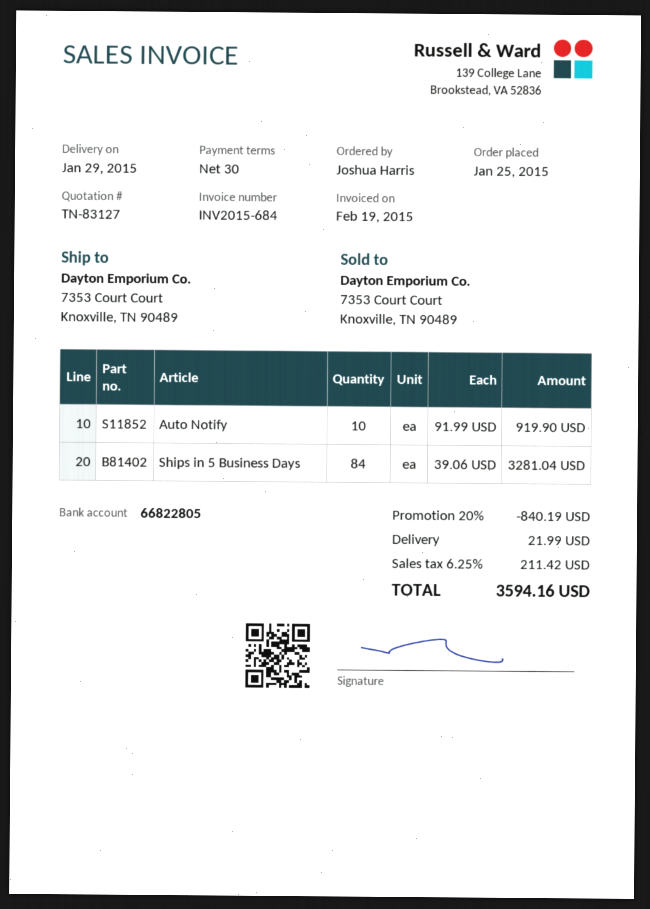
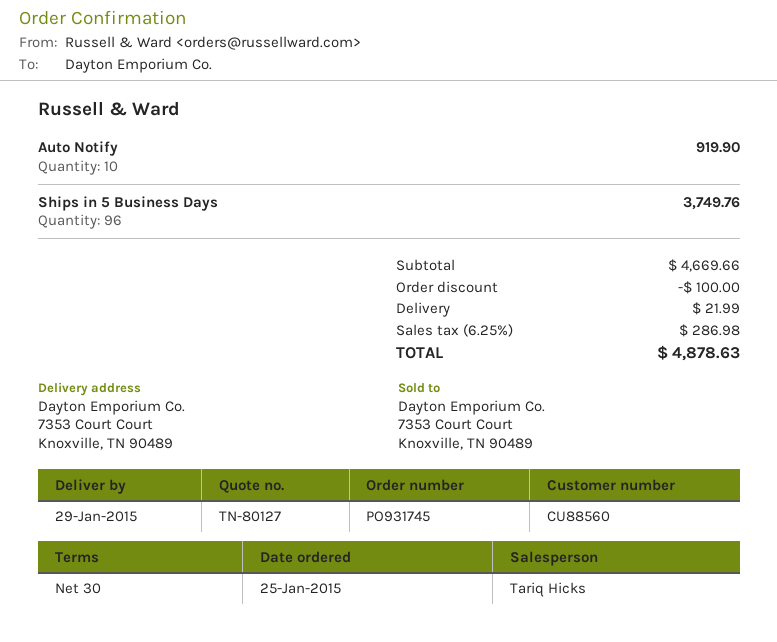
quote number: TN-83127 -> TN-80127
Ships in 5 Business Days: 84 for 3281.04 -> 96 for 3749.76
discount: 840.19 -> 100.00
tax: 6.25% = 211.42 -> 6.25% = 286.98
total: 3594.16 -> 4878.63

